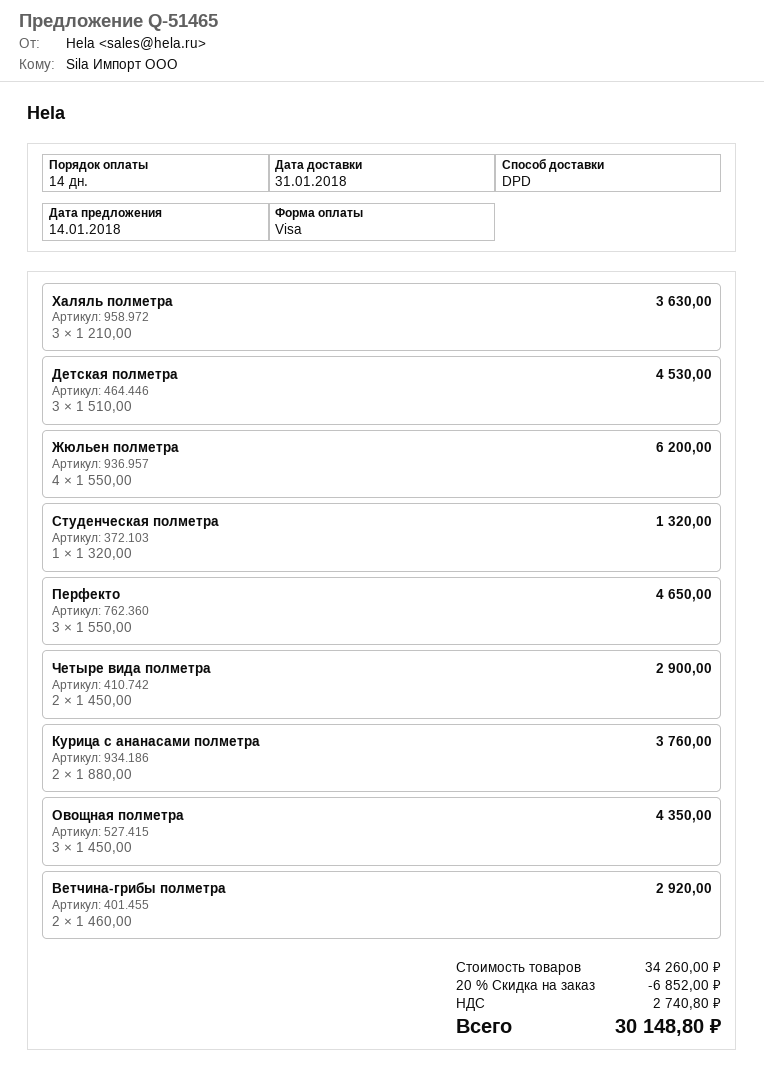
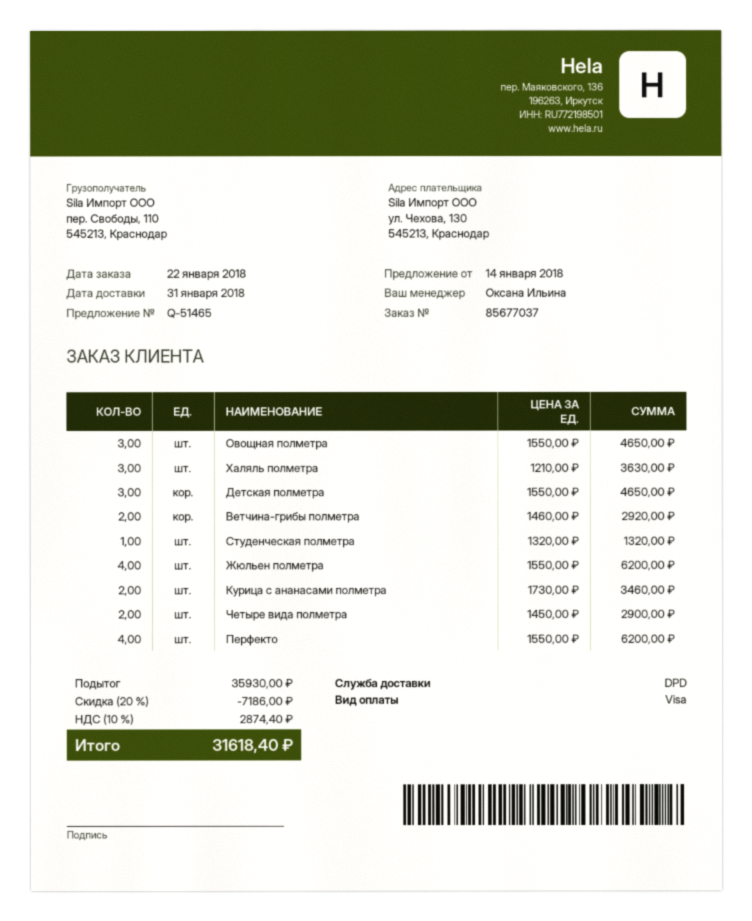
Детская полметра: 3 x 1510.00 = 4530.00 -> 3 x 1550.00 = 4650.00
Перфекто: 3 x 1550.00 = 4650.00 -> 4 x 1550.00 = 6200.00
Курица с ананасами полметра: 2 x 1880.00 = 3760.00 -> 2 x 1730.00 = 3460.00
Овощная полметра: 3 x 1450.00 = 4350.00 -> 3 x 1550.00 = 4650.00
subtotal: 34260.00 -> 35930.00
discount: 20% = 6852.00 -> 20% = 7186.00
tax: 2740.80 -> 2874.40
total: 30148.80 -> 31618.40

